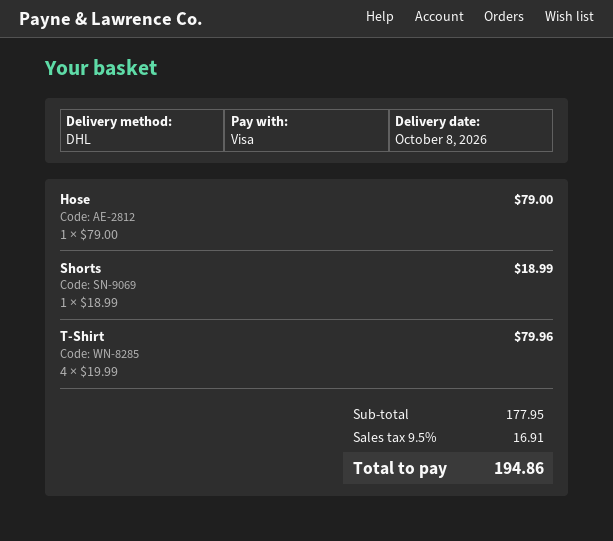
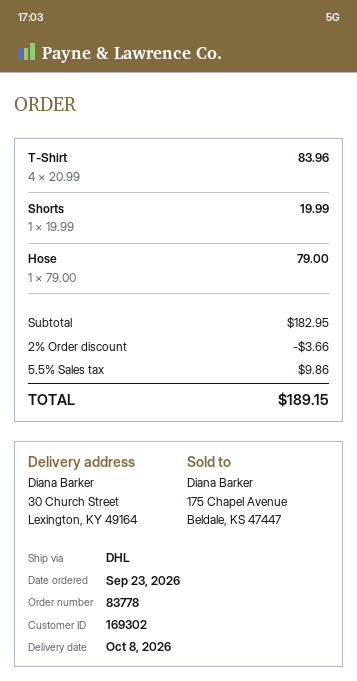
Shorts: 1 x 18.99 = 18.99 -> 1 x 19.99 = 19.99
T-Shirt: 4 x 19.99 = 79.96 -> 4 x 20.99 = 83.96
subtotal: 177.95 -> 182.95
discount: none -> 2% = 3.66
tax: 9.5% = 16.91 -> 5.5% = 9.86
total: 194.86 -> 189.15

